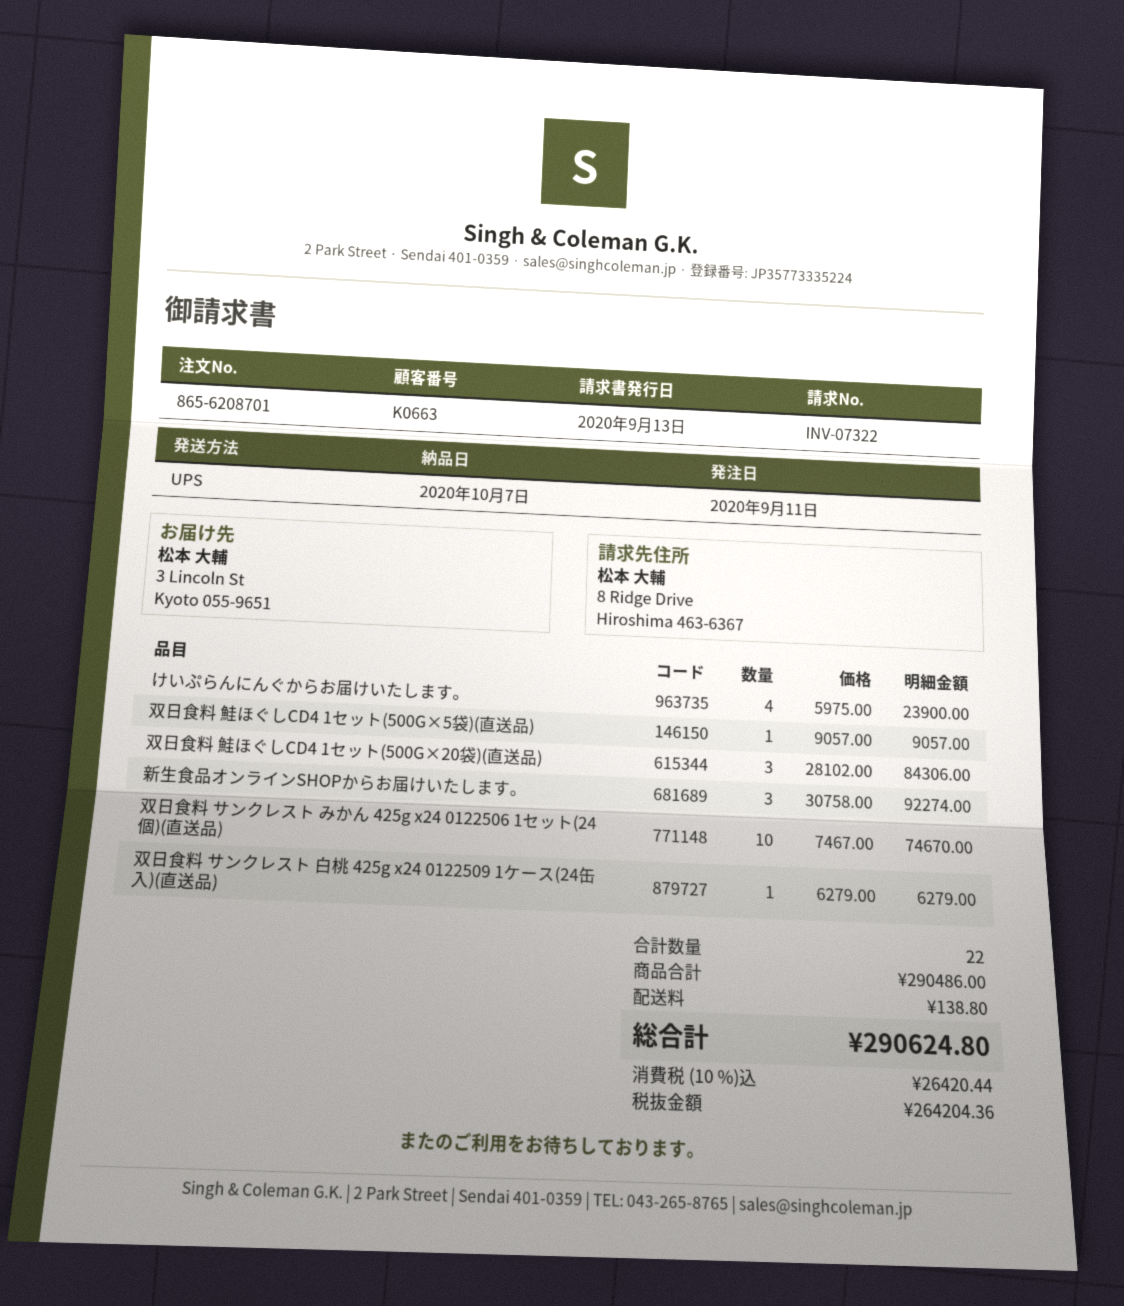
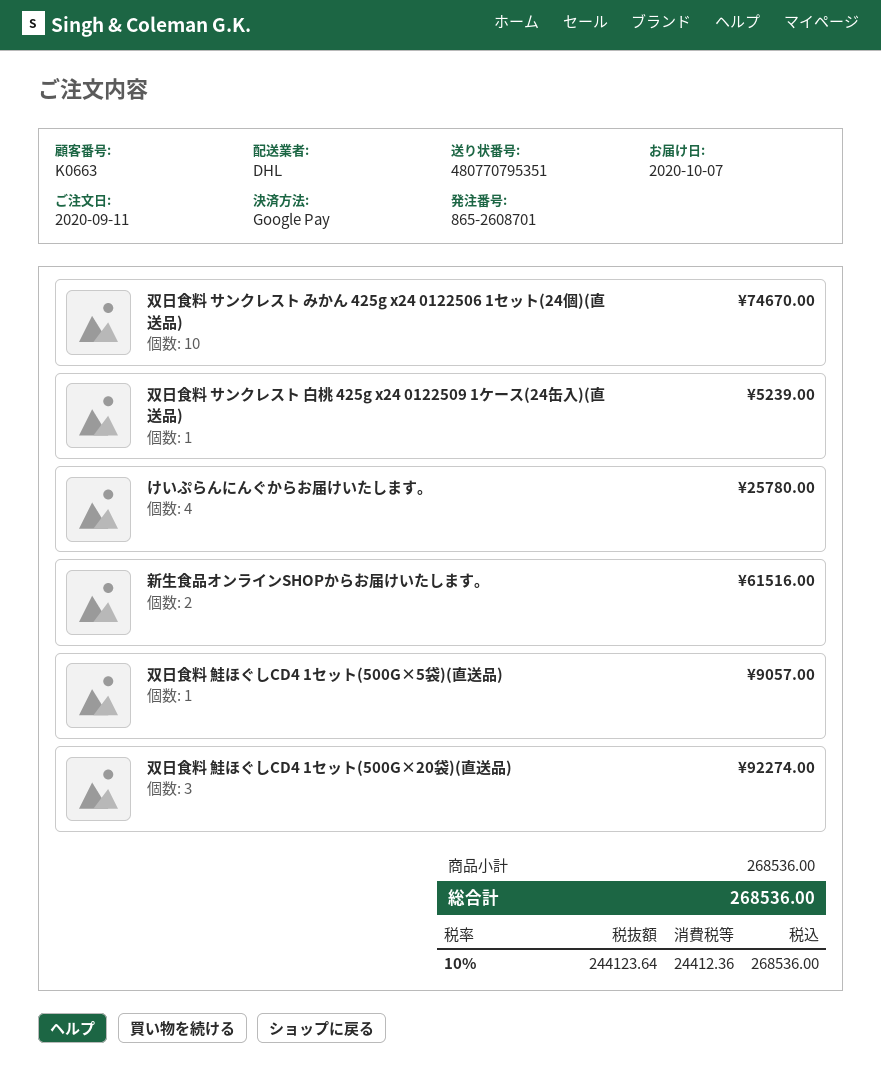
order number: 865-6208701 -> 865-2608701
shipping method: UPS -> DHL
けいぷらんにんぐからお届けいたします。: 4 for 23900.00 -> 4 for 25780.00
双日食料 鮭ほぐしCD4 1セット(500G×20袋)(直送品): 3 for 84306.00 -> 3 for 92274.00
新生食品オンラインSHOPからお届けいたします。: 3 for 92274.00 -> 2 for 61516.00
双日食料 サンクレスト 白桃 425g x24 0122509 1ケース(24缶入)(直送品): 1 for 6279.00 -> 1 for 5239.00
subtotal: 290486.00 -> 268536.00
shipping: 138.80 -> none
net: 264204.36 -> 244123.64
tax: 10% = 26420.44 -> 10% = 24412.36
total: 290624.80 -> 268536.00

